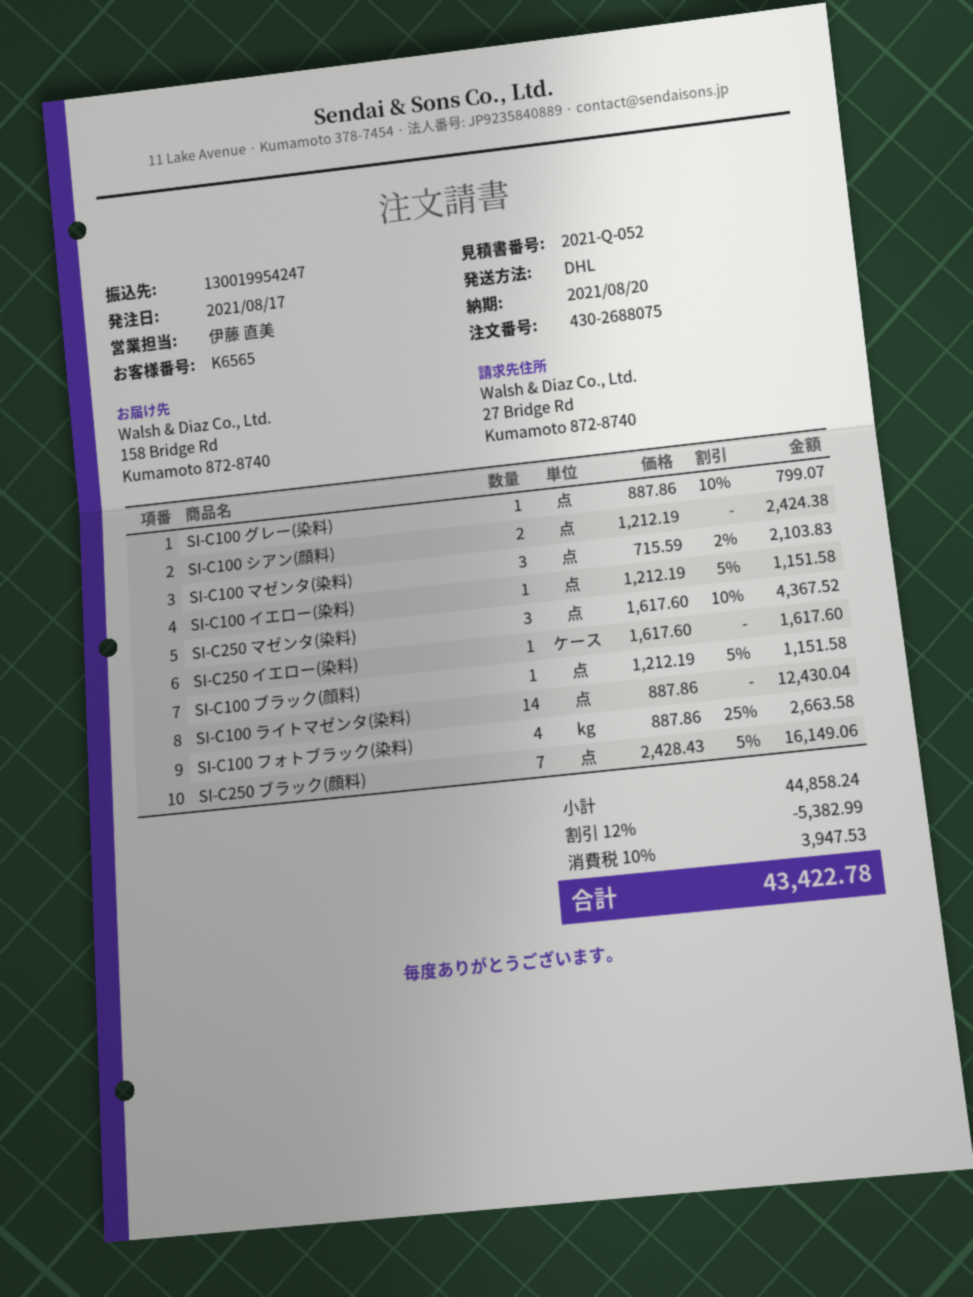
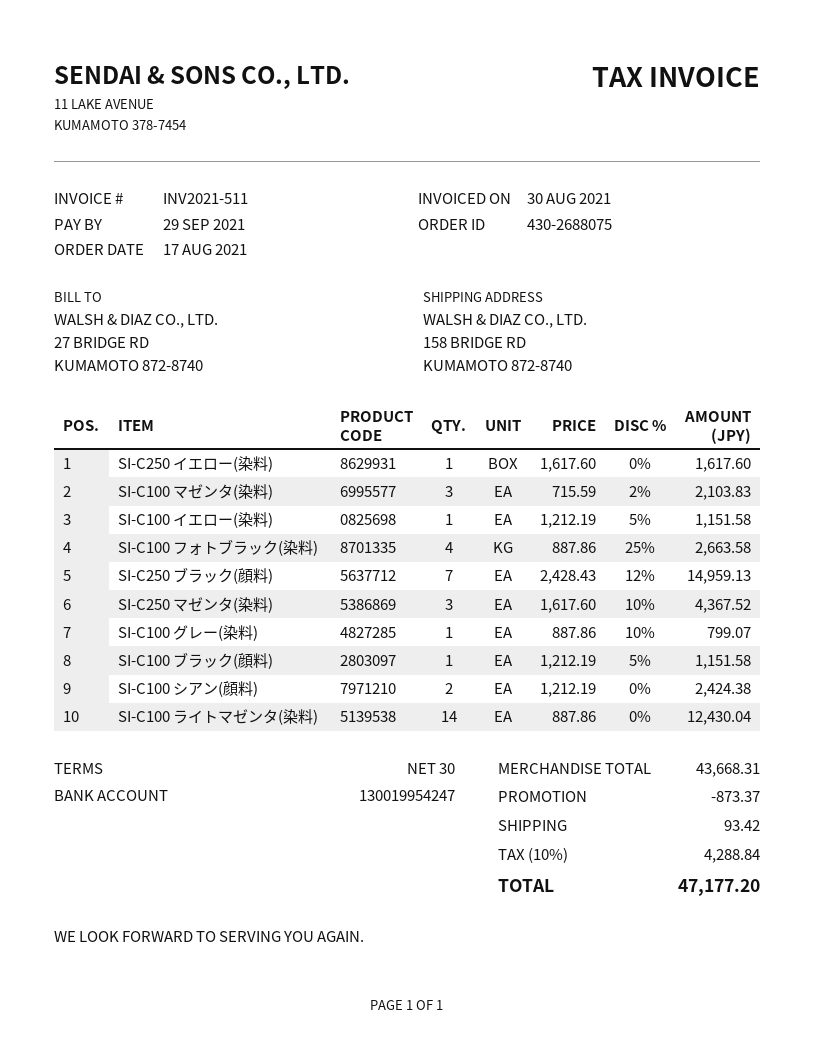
SI-C250 ブラック(顔料): 7 x 2428.43 - 5% = 16149.06 -> 7 x 2428.43 - 12% = 14959.13
subtotal: 44858.24 -> 43668.31
discount: 5382.99 -> 873.37
shipping: none -> 93.42
tax: 10% = 3947.53 -> 10% = 4288.84
total: 43422.78 -> 47177.20

